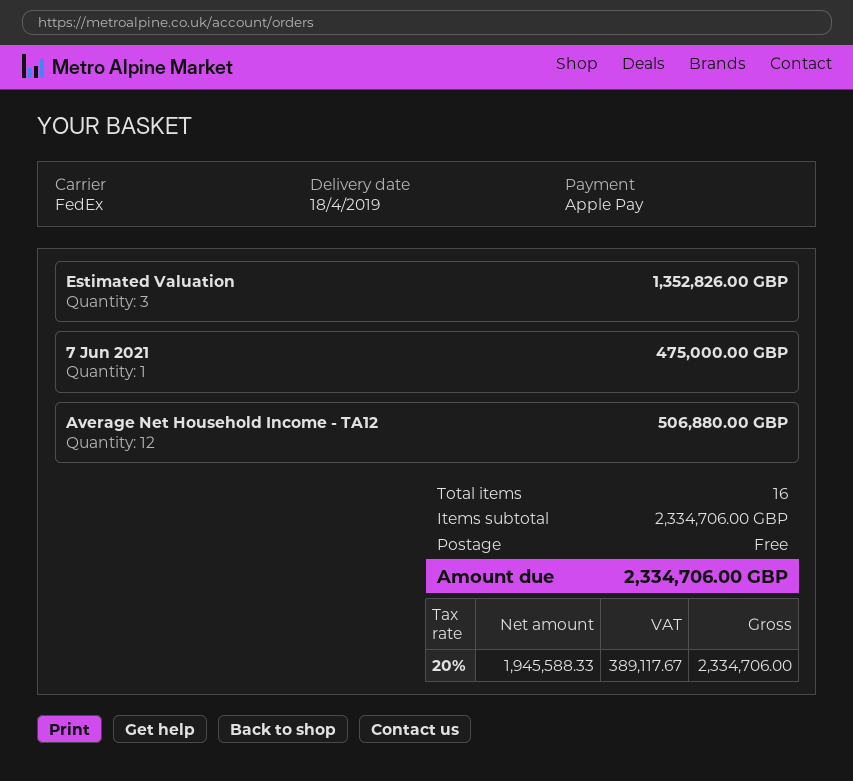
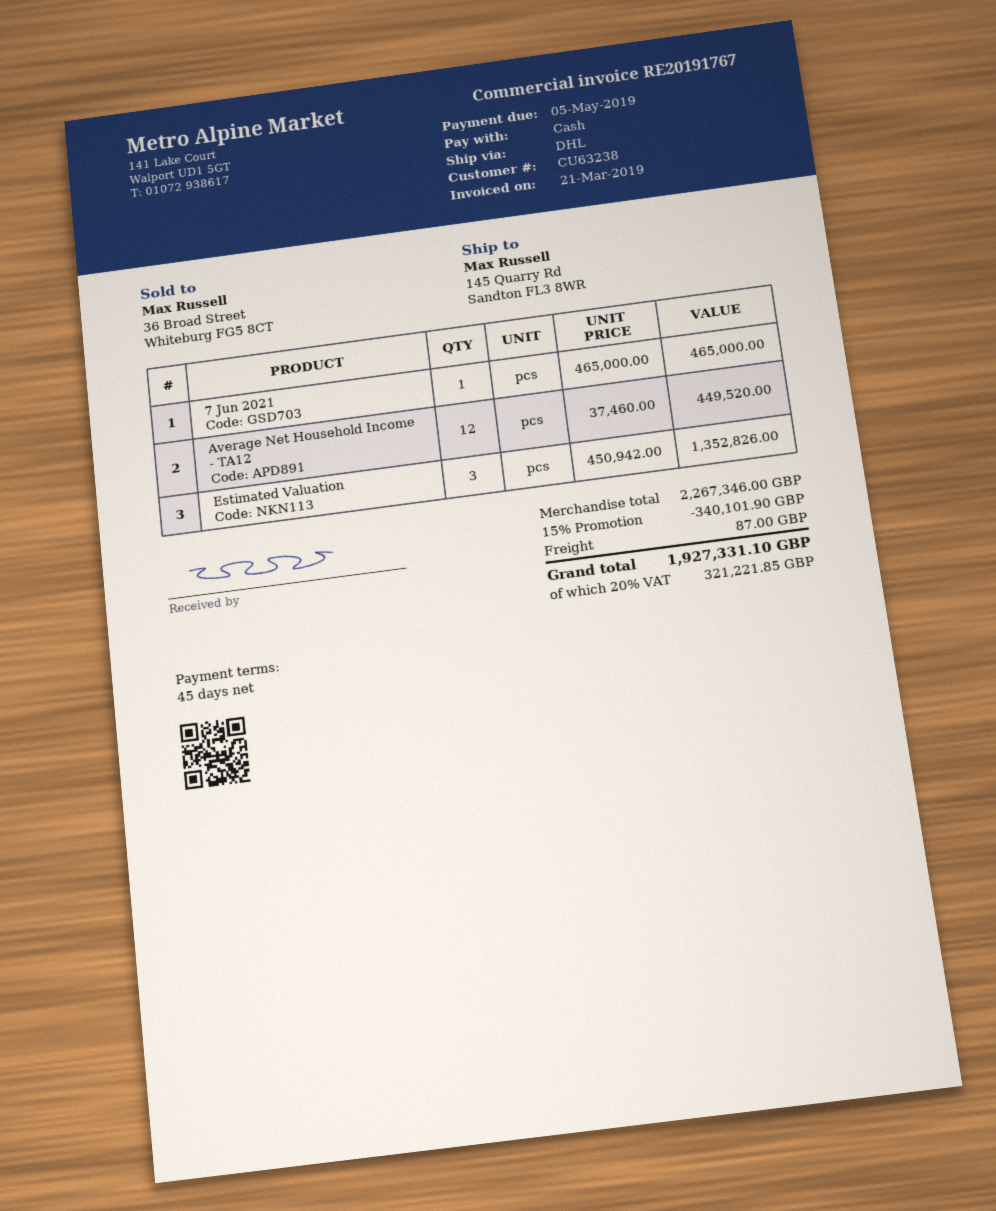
payment method: Apple Pay -> cash
shipping method: FedEx -> DHL
7 Jun 2021: 1 for 475000.00 -> 1 for 465000.00
Average Net Household Income - TA12: 12 for 506880.00 -> 12 for 449520.00
subtotal: 2334706.00 -> 2267346.00
discount: none -> 15% = 340101.90
shipping: 0.00 -> 87.00
tax: 20% = 389117.67 -> 20% = 321221.85
total: 2334706.00 -> 1927331.10

